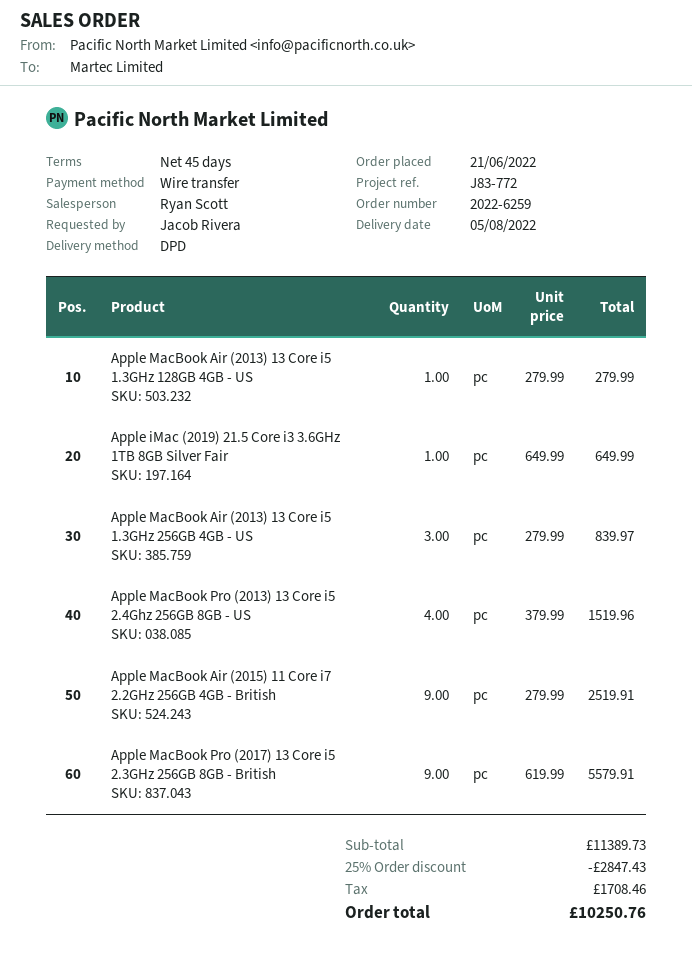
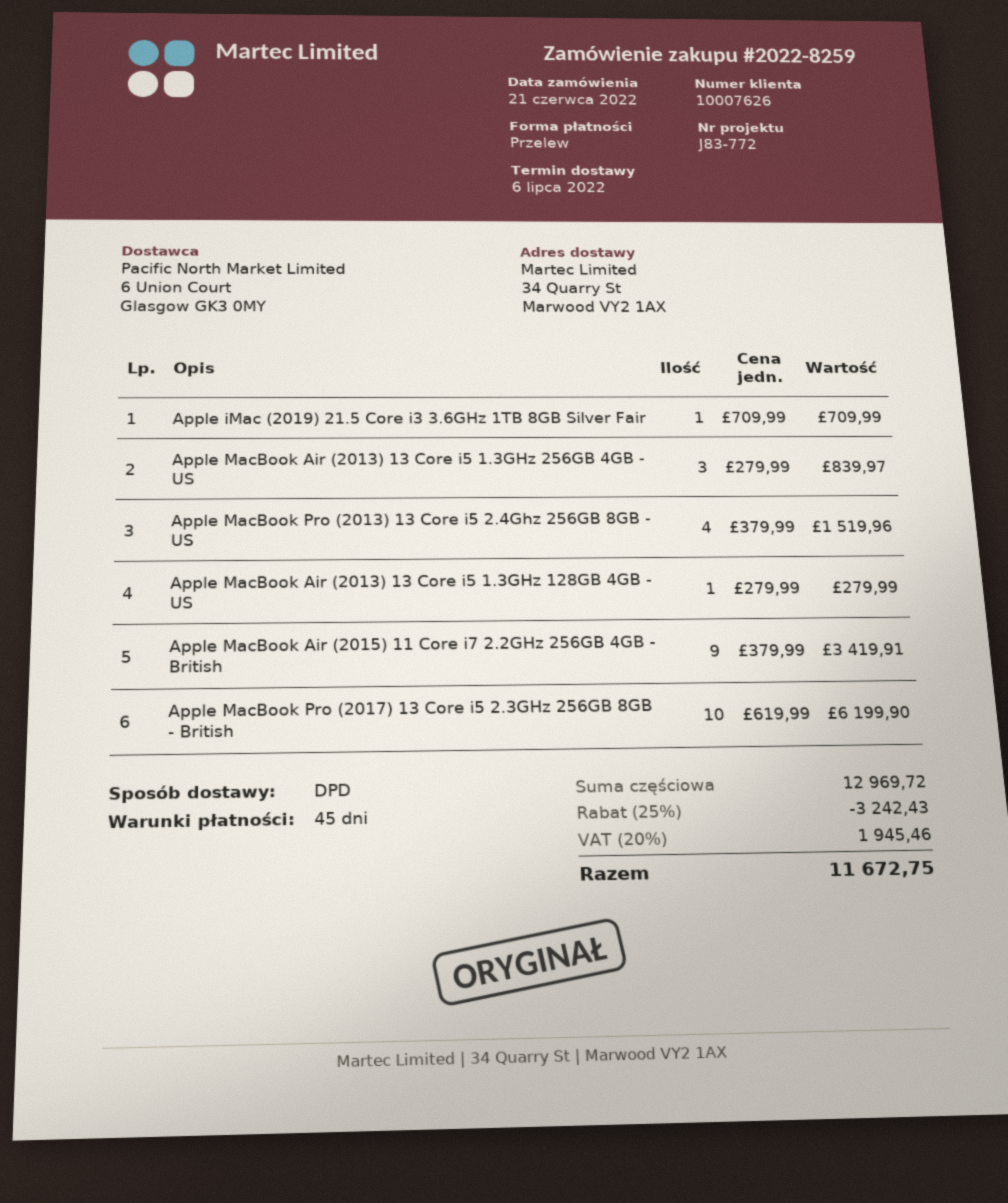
order number: 2022-6259 -> 2022-8259
delivery date: 2022-08-05 -> 2022-07-06
Apple iMac (2019) 21.5 Core i3 3.6GHz 1TB 8GB Silver Fair: 1 x 649.99 = 649.99 -> 1 x 709.99 = 709.99
Apple MacBook Air (2015) 11 Core i7 2.2GHz 256GB 4GB - British: 9 x 279.99 = 2519.91 -> 9 x 379.99 = 3419.91
Apple MacBook Pro (2017) 13 Core i5 2.3GHz 256GB 8GB - British: 9 x 619.99 = 5579.91 -> 10 x 619.99 = 6199.90
subtotal: 11389.73 -> 12969.72
discount: 25% = 2847.43 -> 25% = 3242.43
tax: 1708.46 -> 1945.46
total: 10250.76 -> 11672.75

